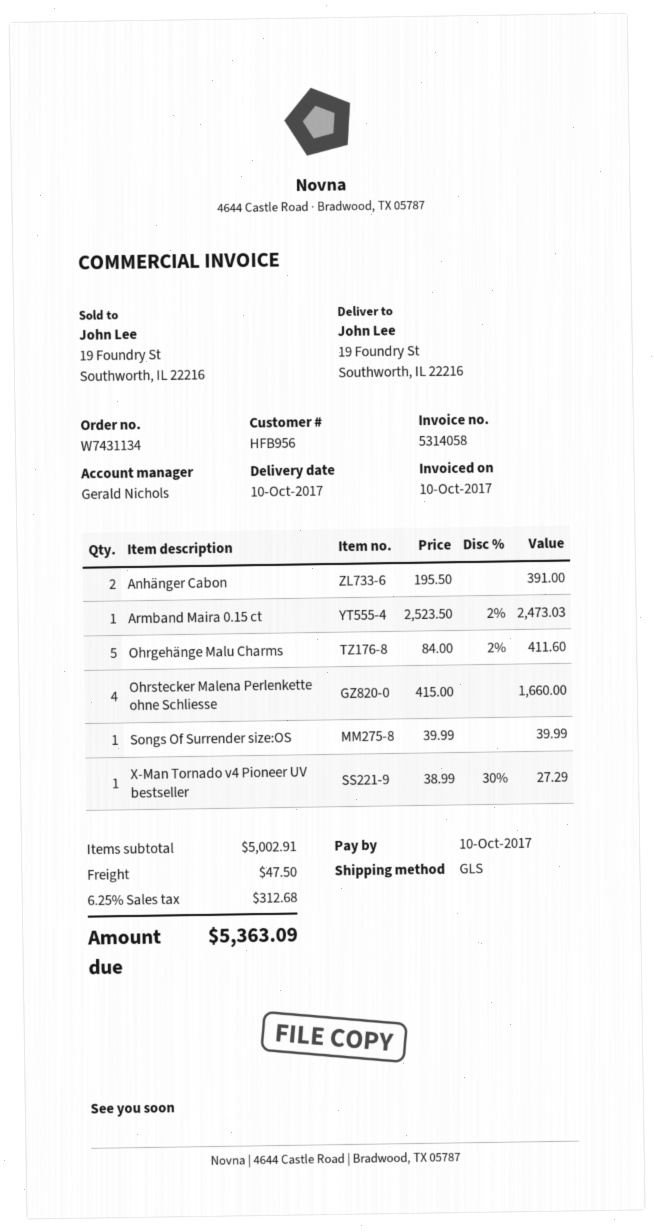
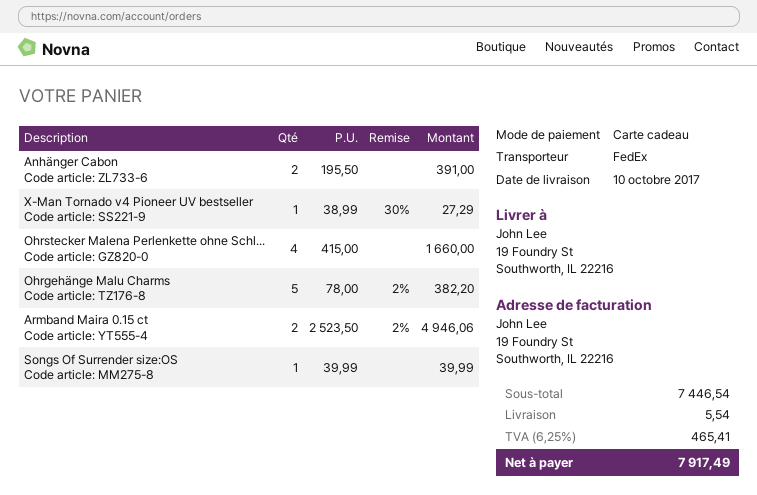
shipping method: GLS -> FedEx
Armband Maira 0.15 ct: 1 x 2523.50 - 2% = 2473.03 -> 2 x 2523.50 - 2% = 4946.06
Ohrgehänge Malu Charms: 5 x 84.00 - 2% = 411.60 -> 5 x 78.00 - 2% = 382.20
subtotal: 5002.91 -> 7446.54
shipping: 47.50 -> 5.54
tax: 6.25% = 312.68 -> 6.25% = 465.41
total: 5363.09 -> 7917.49

